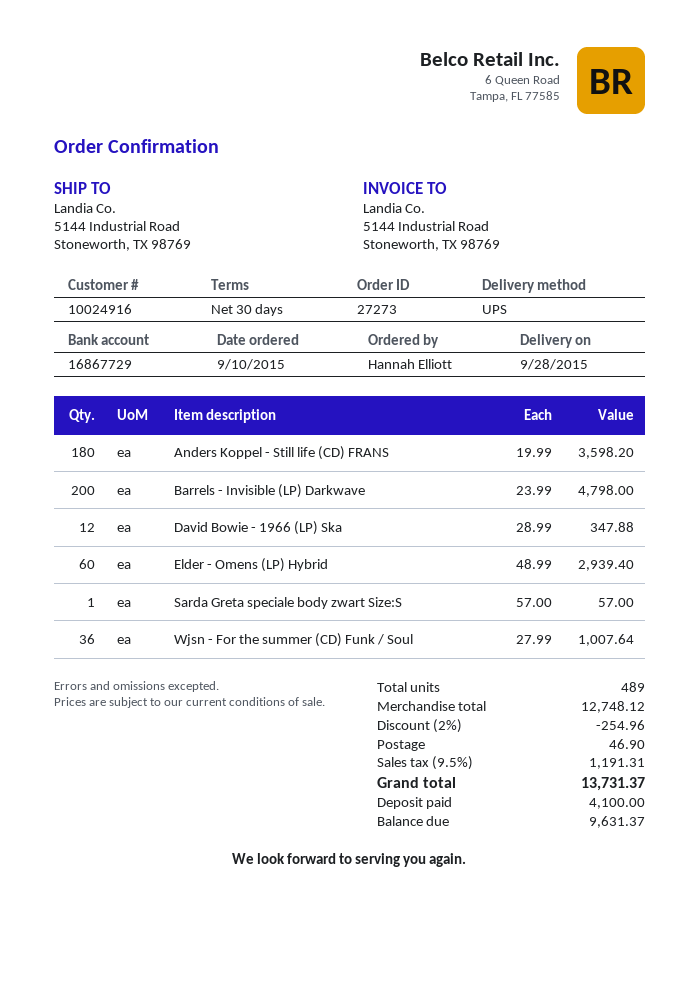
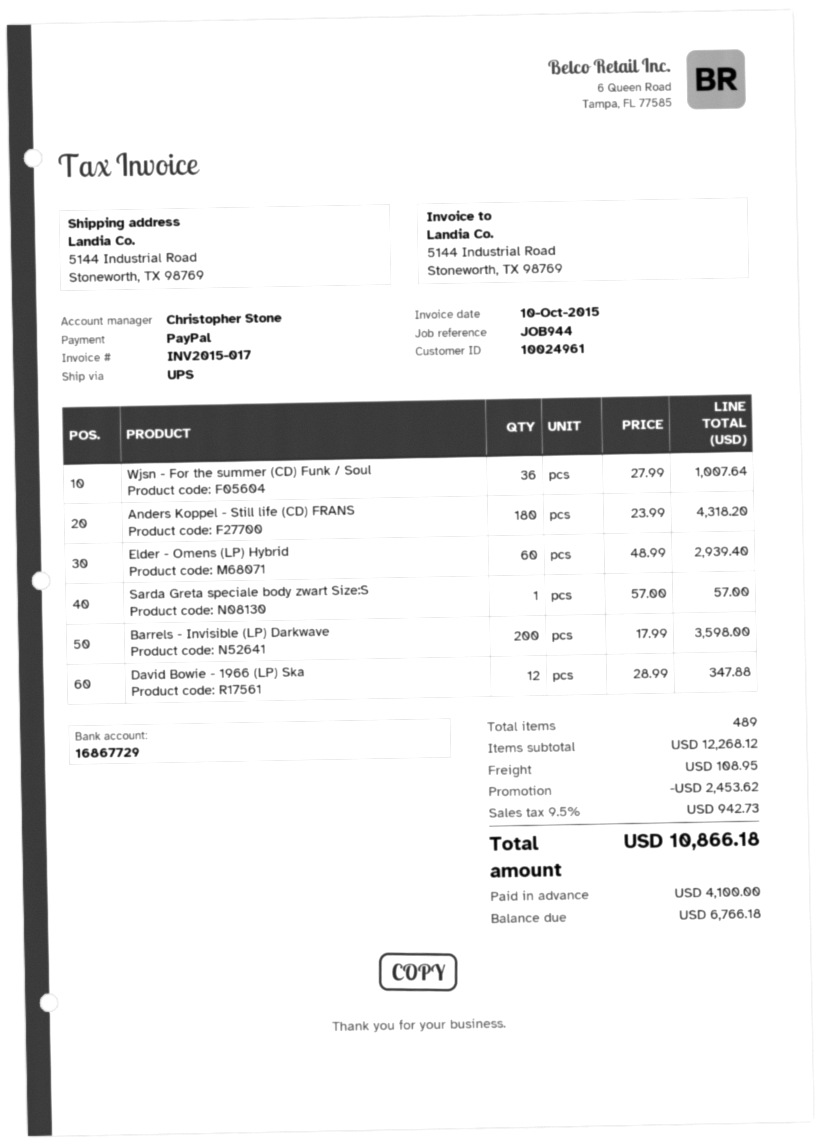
customer number: 10024916 -> 10024961
Anders Koppel - Still life (CD) FRANS: 180 x 19.99 = 3598.20 -> 180 x 23.99 = 4318.20
Barrels - Invisible (LP) Darkwave: 200 x 23.99 = 4798.00 -> 200 x 17.99 = 3598.00
subtotal: 12748.12 -> 12268.12
discount: 254.96 -> 2453.62
shipping: 46.90 -> 108.95
tax: 9.5% = 1191.31 -> 9.5% = 942.73
total: 13731.37 -> 10866.18
balance: 9631.37 -> 6766.18

